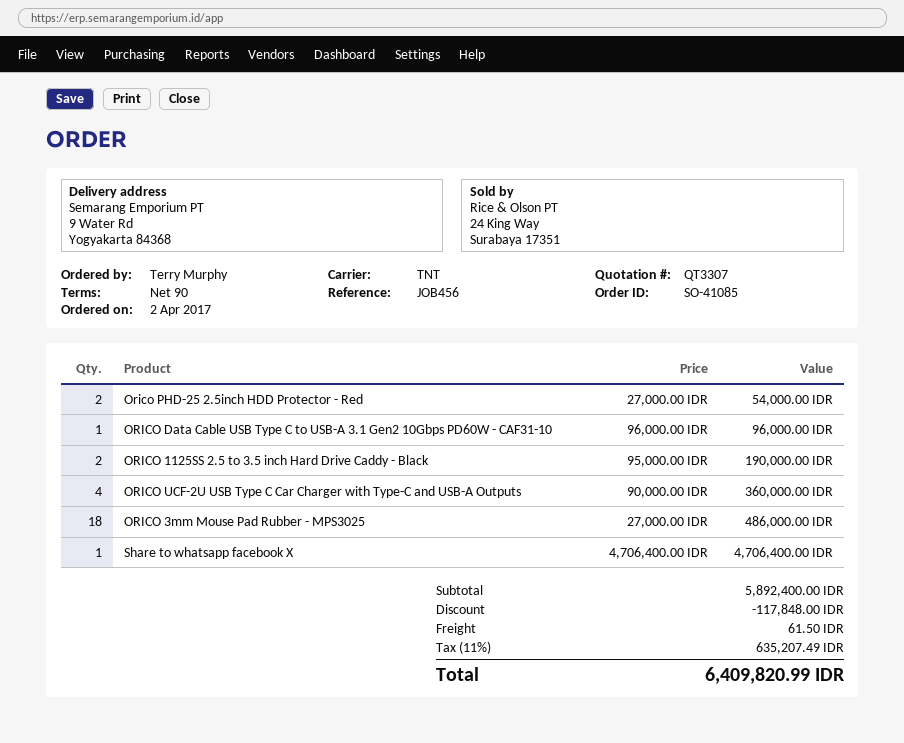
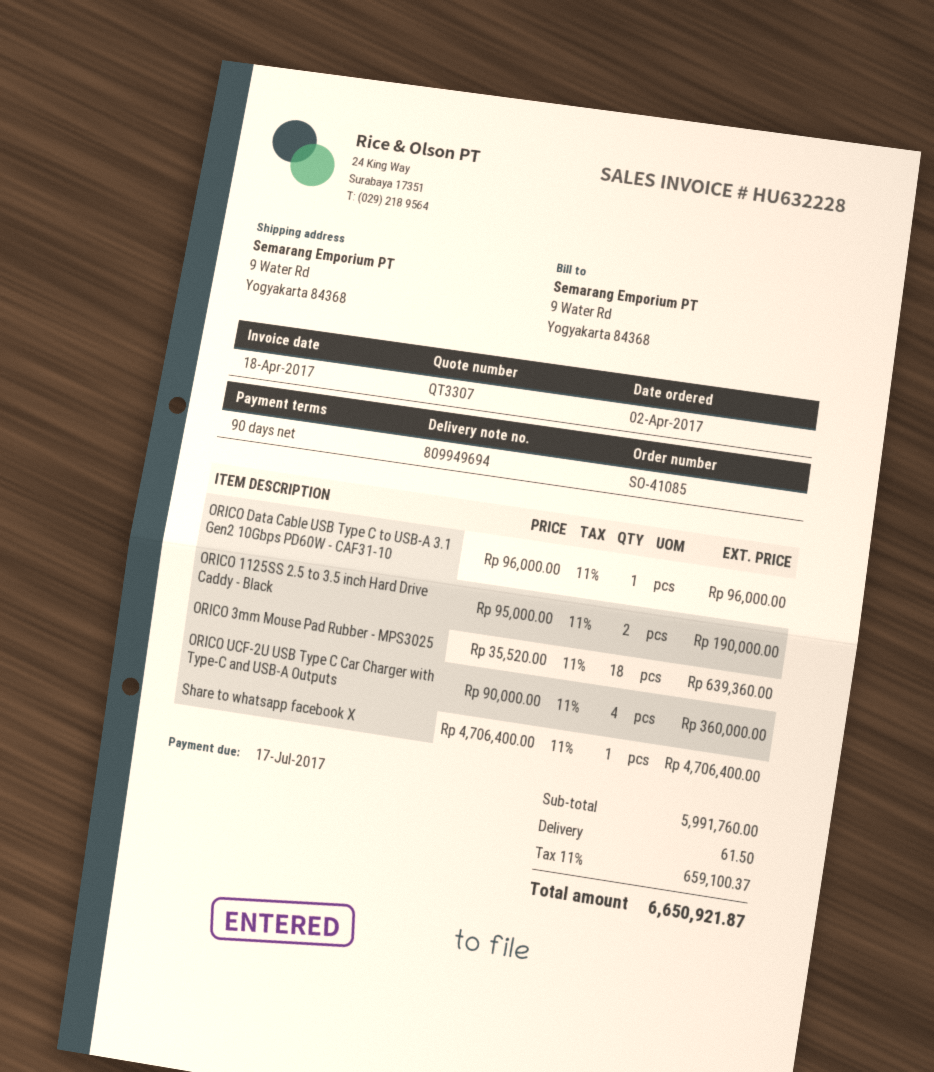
Orico PHD-25 2.5inch HDD Protector - Red: 2 x 27000.00 = 54000.00 -> none
ORICO 3mm Mouse Pad Rubber - MPS3025: 18 x 27000.00 = 486000.00 -> 18 x 35520.00 = 639360.00
subtotal: 5892400.00 -> 5991760.00
discount: 117848.00 -> none
tax: 11% = 635207.49 -> 11% = 659100.37
total: 6409820.99 -> 6650921.87

